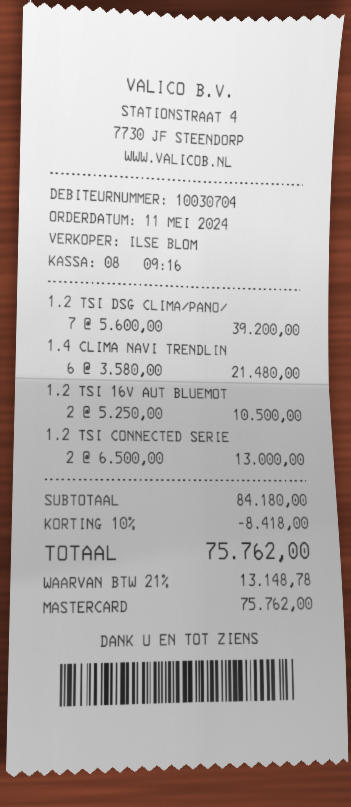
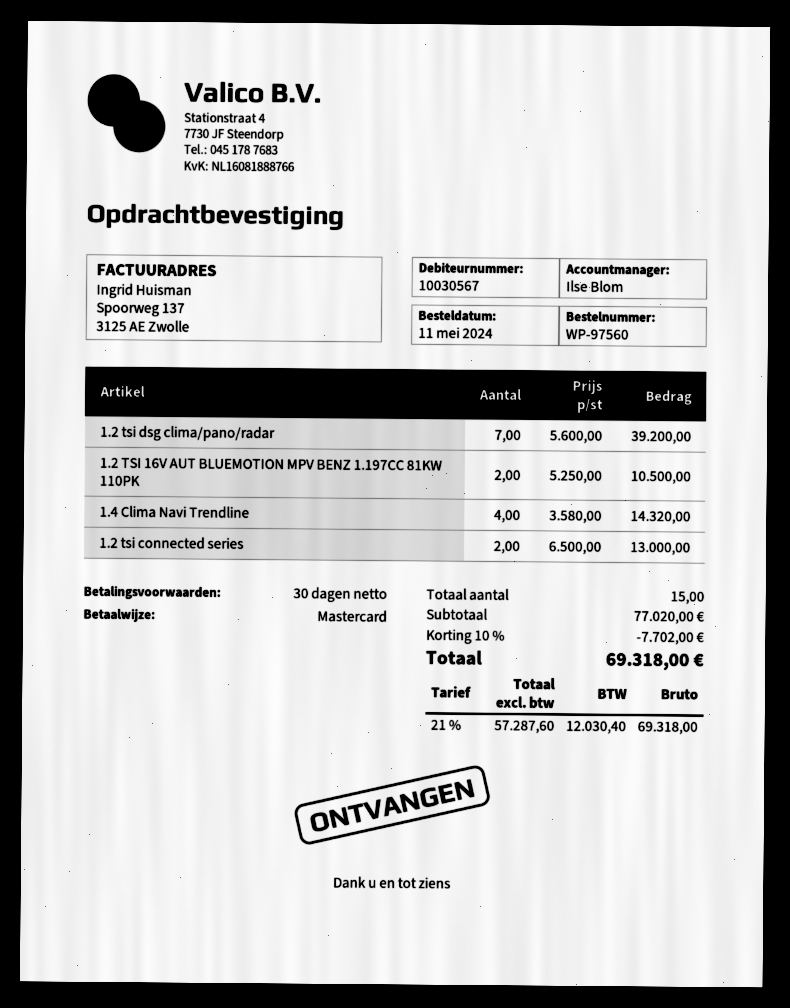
customer number: 10030704 -> 10030567
1.4 CLIMA NAVI TRENDLIN: 6 x 3580.00 = 21480.00 -> 4 x 3580.00 = 14320.00
subtotal: 84180.00 -> 77020.00
discount: 10% = 8418.00 -> 10% = 7702.00
tax: 21% = 13148.78 -> 21% = 12030.40
total: 75762.00 -> 69318.00

